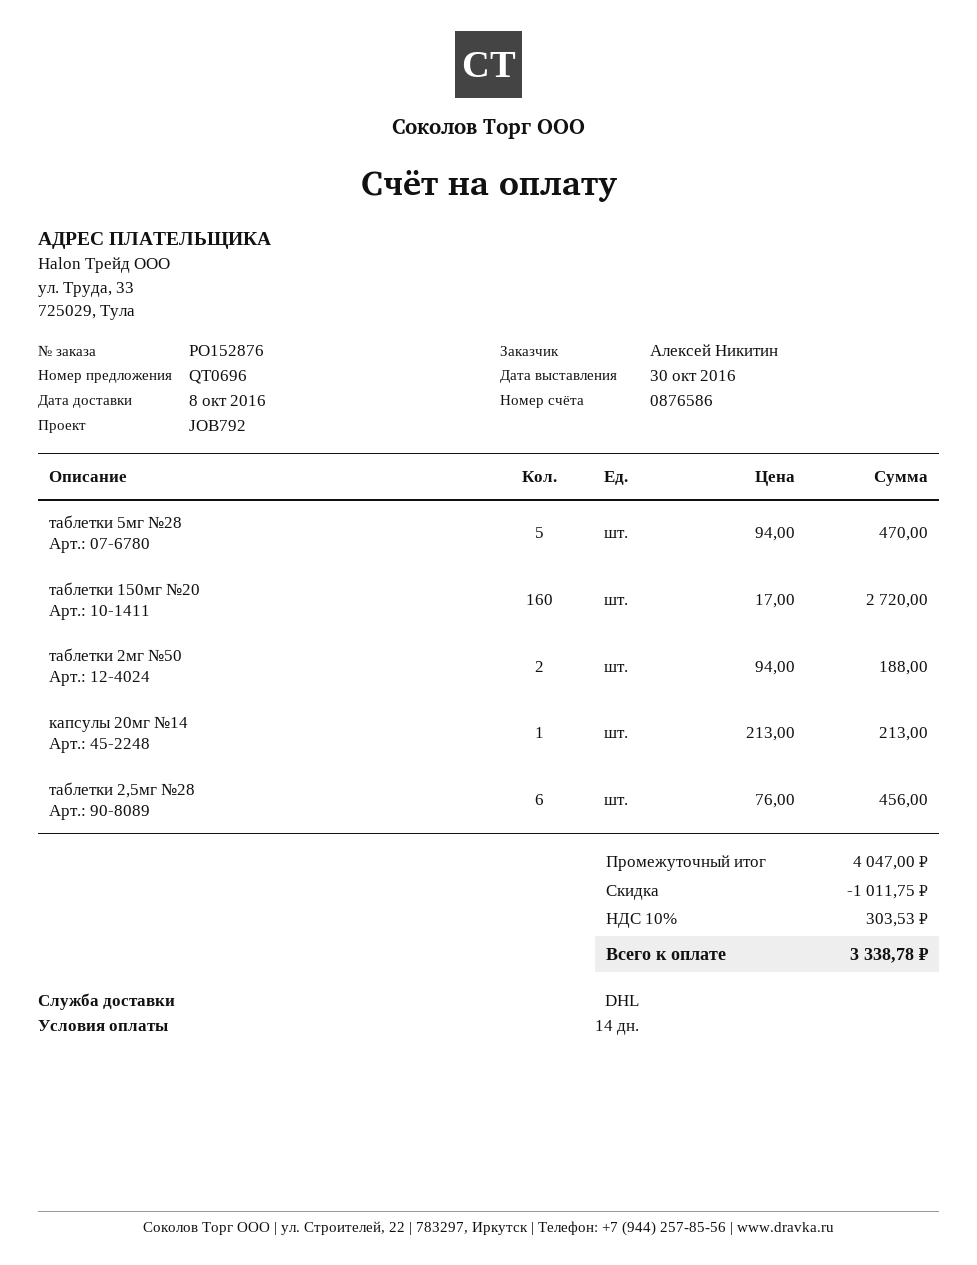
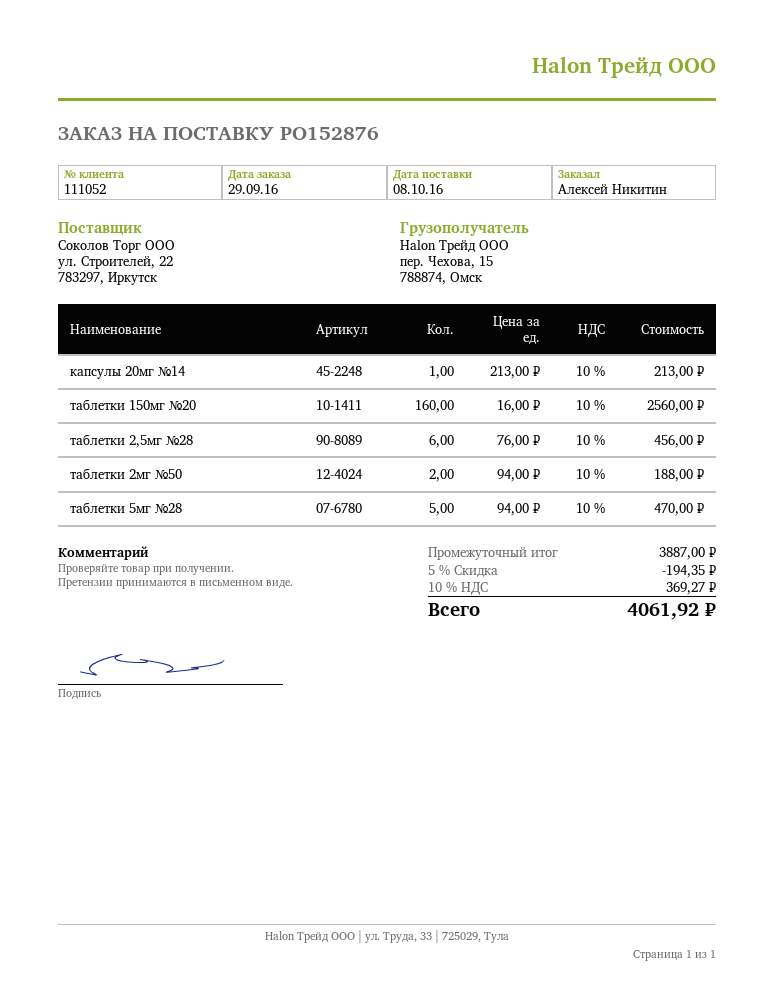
таблетки 150мг №20: 160 x 17.00 = 2720.00 -> 160 x 16.00 = 2560.00
subtotal: 4047.00 -> 3887.00
discount: 1011.75 -> 194.35
tax: 10% = 303.53 -> 10% = 369.27
total: 3338.78 -> 4061.92

